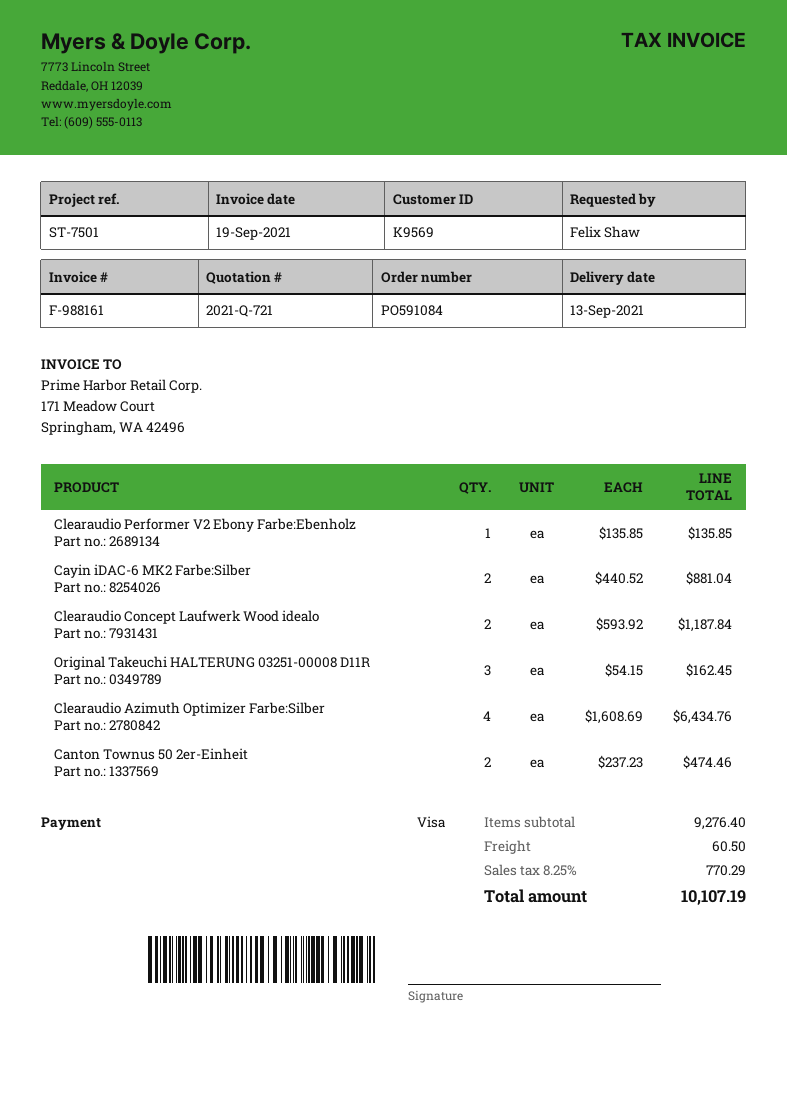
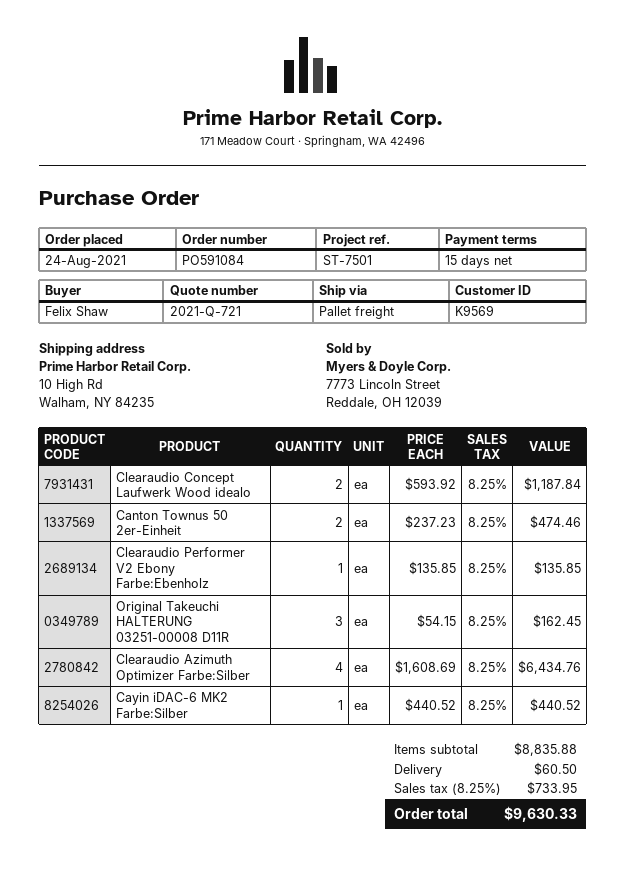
Cayin iDAC-6 MK2 Farbe:Silber: 2 x 440.52 = 881.04 -> 1 x 440.52 = 440.52
subtotal: 9276.40 -> 8835.88
tax: 8.25% = 770.29 -> 8.25% = 733.95
total: 10107.19 -> 9630.33

